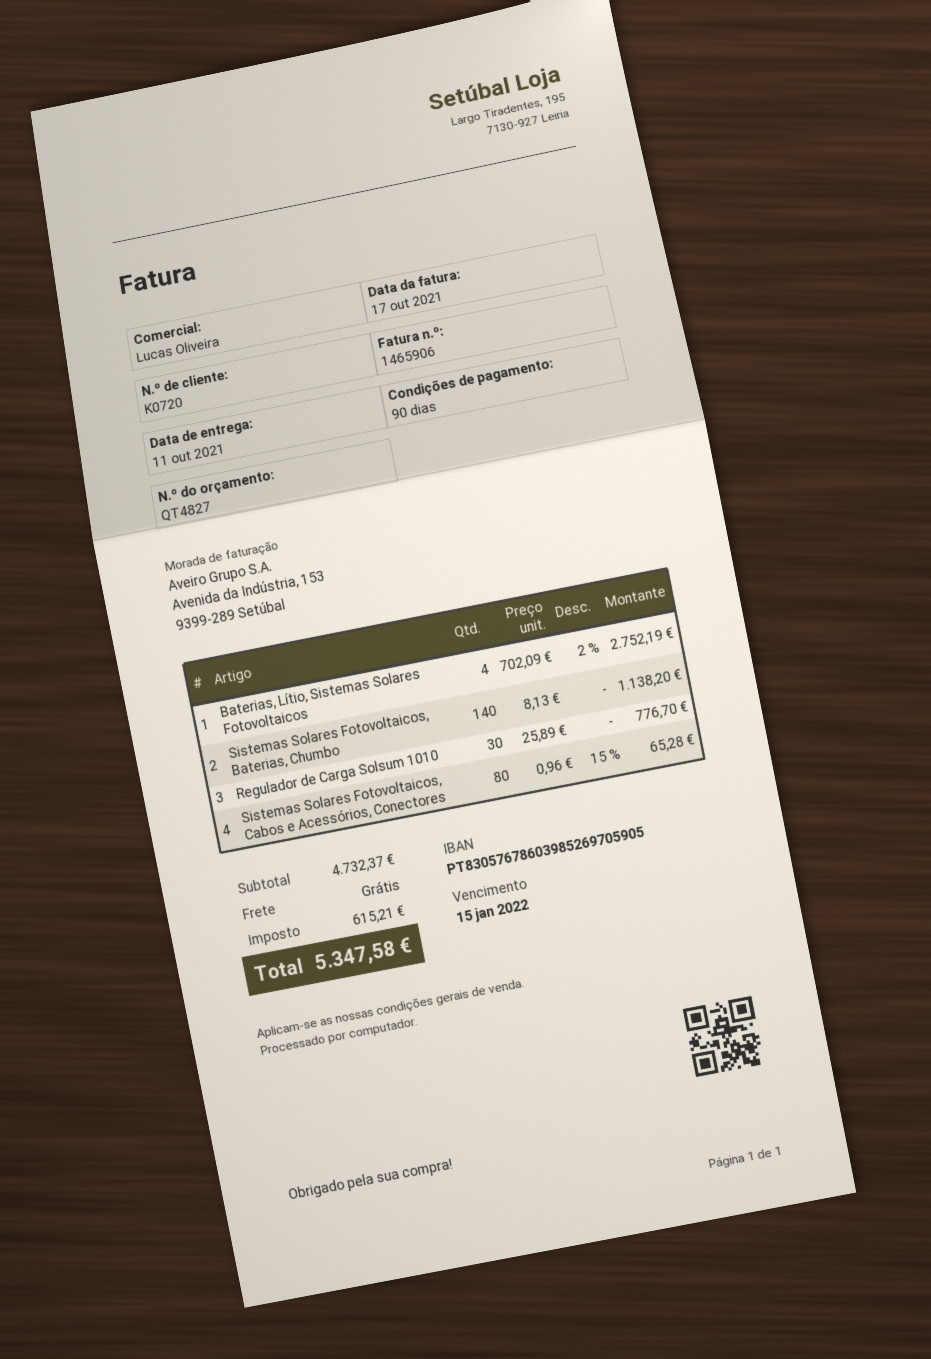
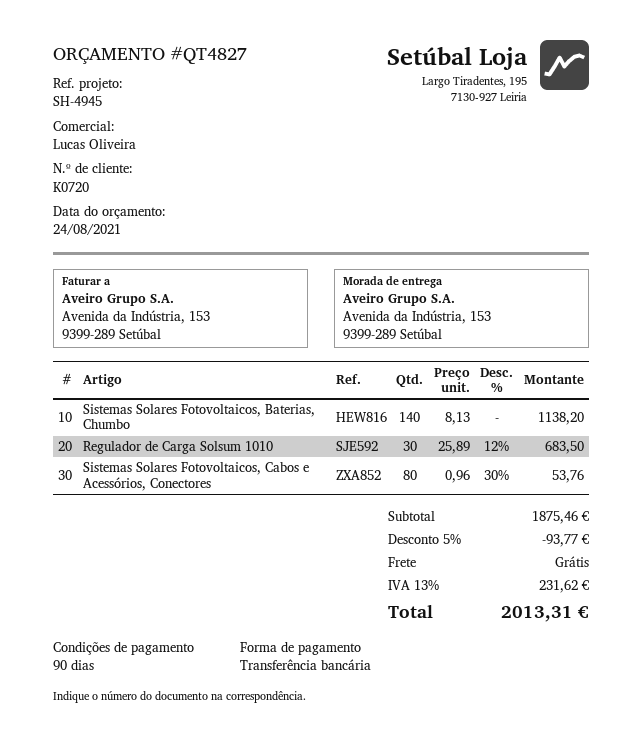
Baterias, Lítio, Sistemas Solares Fotovoltaicos: 4 x 702.09 - 2% = 2752.19 -> none
Regulador de Carga Solsum 1010: 30 x 25.89 = 776.70 -> 30 x 25.89 - 12% = 683.50
Sistemas Solares Fotovoltaicos, Cabos e Acessórios, Conectores: 80 x 0.96 - 15% = 65.28 -> 80 x 0.96 - 30% = 53.76
subtotal: 4732.37 -> 1875.46
discount: none -> 5% = 93.77
tax: 615.21 -> 231.62
total: 5347.58 -> 2013.31

